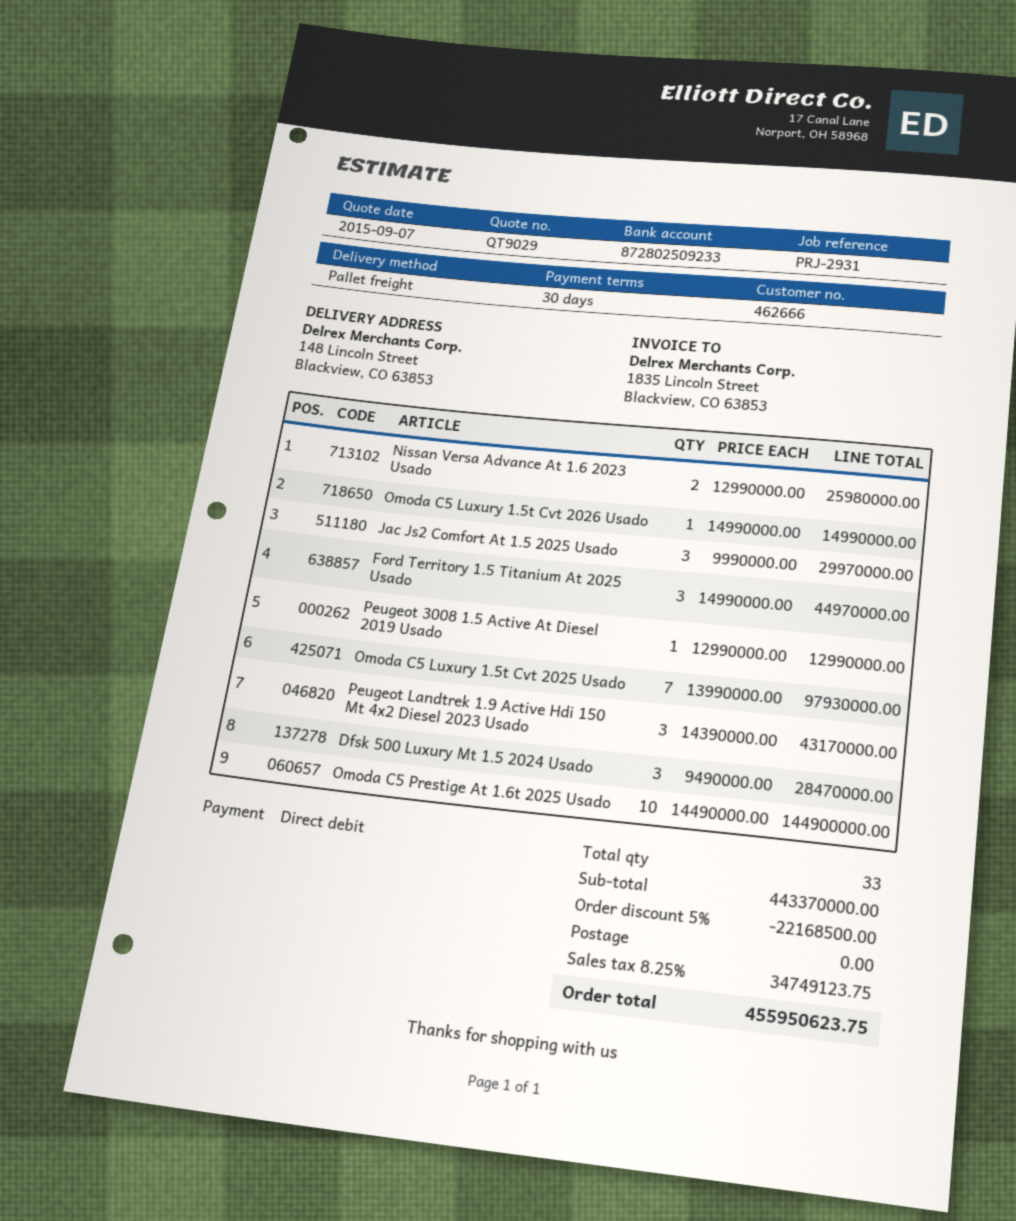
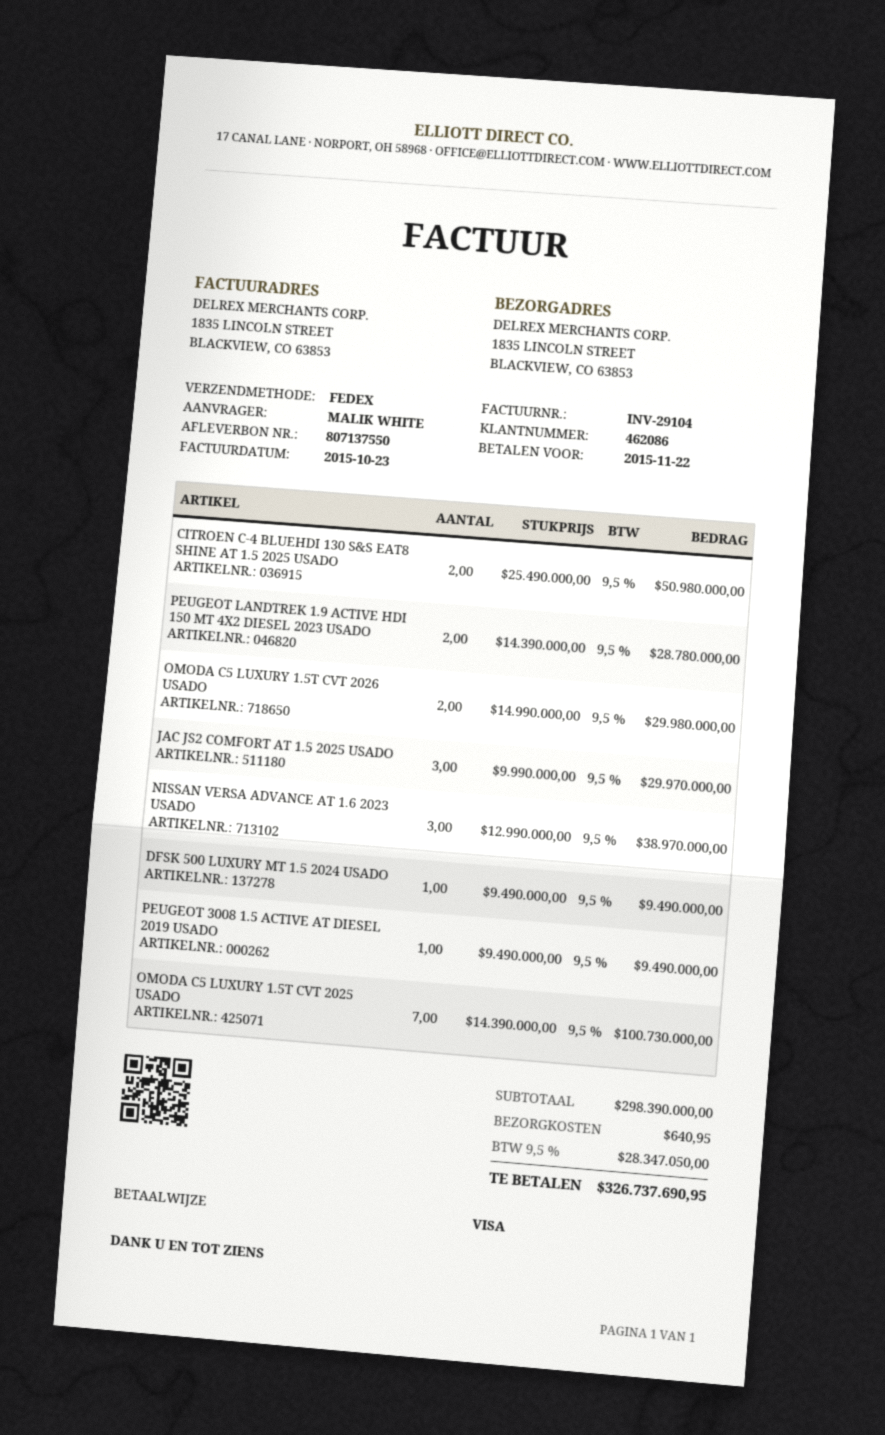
customer number: 462666 -> 462086
payment method: direct debit -> Visa
shipping method: pallet freight -> FedEx
ship to: 148 Lincoln Street, Blackview, CO 63853 -> 1835 LINCOLN STREET, BLACKVIEW, CO 63853
Nissan Versa Advance At 1.6 2023 Usado: 2 x 12990000.00 = 25980000.00 -> 3 x 12990000.00 = 38970000.00
Omoda C5 Luxury 1.5t Cvt 2026 Usado: 1 x 14990000.00 = 14990000.00 -> 2 x 14990000.00 = 29980000.00
Ford Territory 1.5 Titanium At 2025 Usado: 3 x 14990000.00 = 44970000.00 -> none
Peugeot 3008 1.5 Active At Diesel 2019 Usado: 1 x 12990000.00 = 12990000.00 -> 1 x 9490000.00 = 9490000.00
Omoda C5 Luxury 1.5t Cvt 2025 Usado: 7 x 13990000.00 = 97930000.00 -> 7 x 14390000.00 = 100730000.00
Peugeot Landtrek 1.9 Active Hdi 150 Mt 4x2 Diesel 2023 Usado: 3 x 14390000.00 = 43170000.00 -> 2 x 14390000.00 = 28780000.00
Dfsk 500 Luxury Mt 1.5 2024 Usado: 3 x 9490000.00 = 28470000.00 -> 1 x 9490000.00 = 9490000.00
Omoda C5 Prestige At 1.6t 2025 Usado: 10 x 14490000.00 = 144900000.00 -> none
CITROEN C-4 BLUEHDI 130 S&S EAT8 SHINE AT 1.5 2025 USADO: none -> 2 x 25490000.00 = 50980000.00
subtotal: 443370000.00 -> 298390000.00
discount: 5% = 22168500.00 -> none
shipping: 0.00 -> 640.95
tax: 8.25% = 34749123.75 -> 9.5% = 28347050.00
total: 455950623.75 -> 326737690.95

